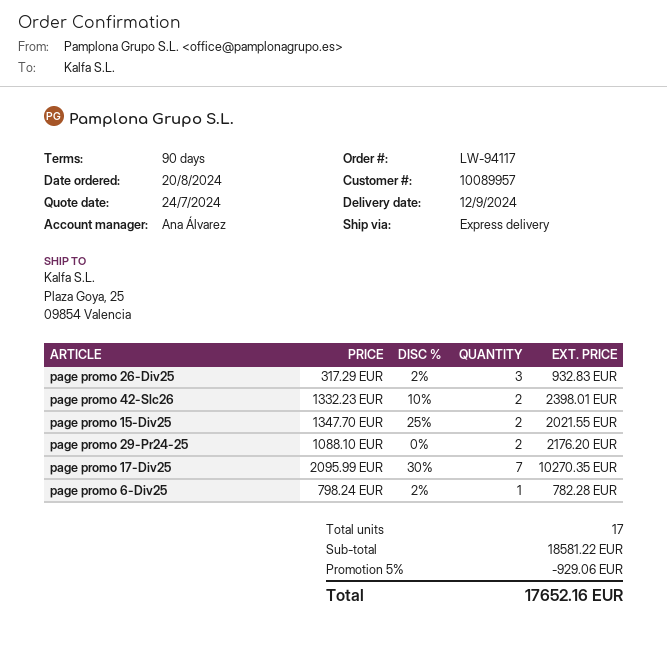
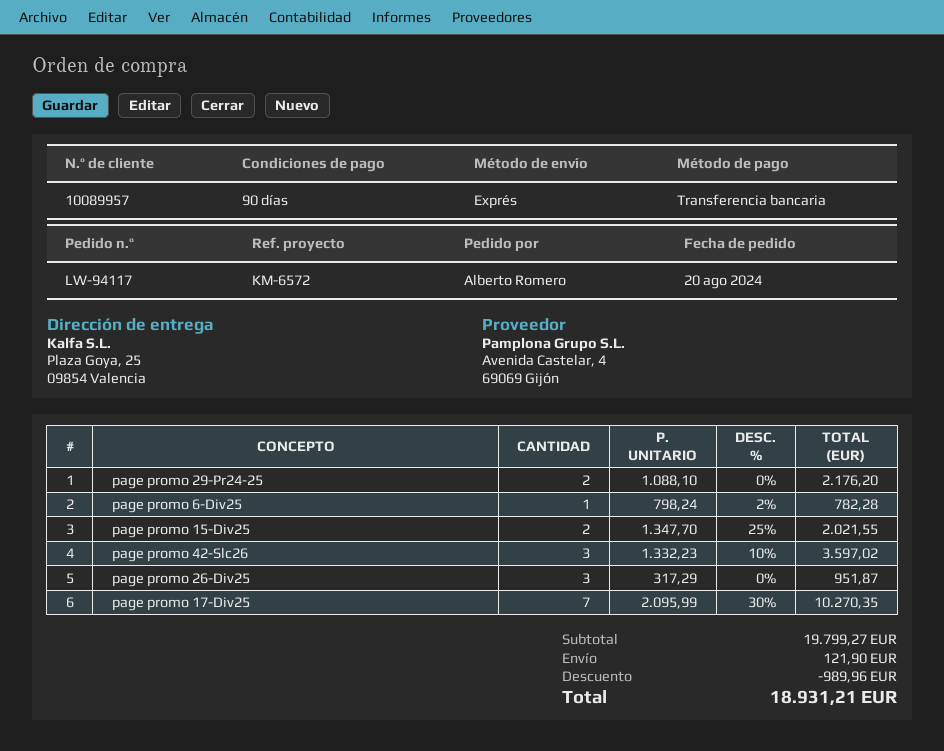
page promo 26-Div25: 3 x 317.29 - 2% = 932.83 -> 3 x 317.29 = 951.87
page promo 42-Slc26: 2 x 1332.23 - 10% = 2398.01 -> 3 x 1332.23 - 10% = 3597.02
subtotal: 18581.22 -> 19799.27
discount: 929.06 -> 989.96
shipping: none -> 121.90
total: 17652.16 -> 18931.21

